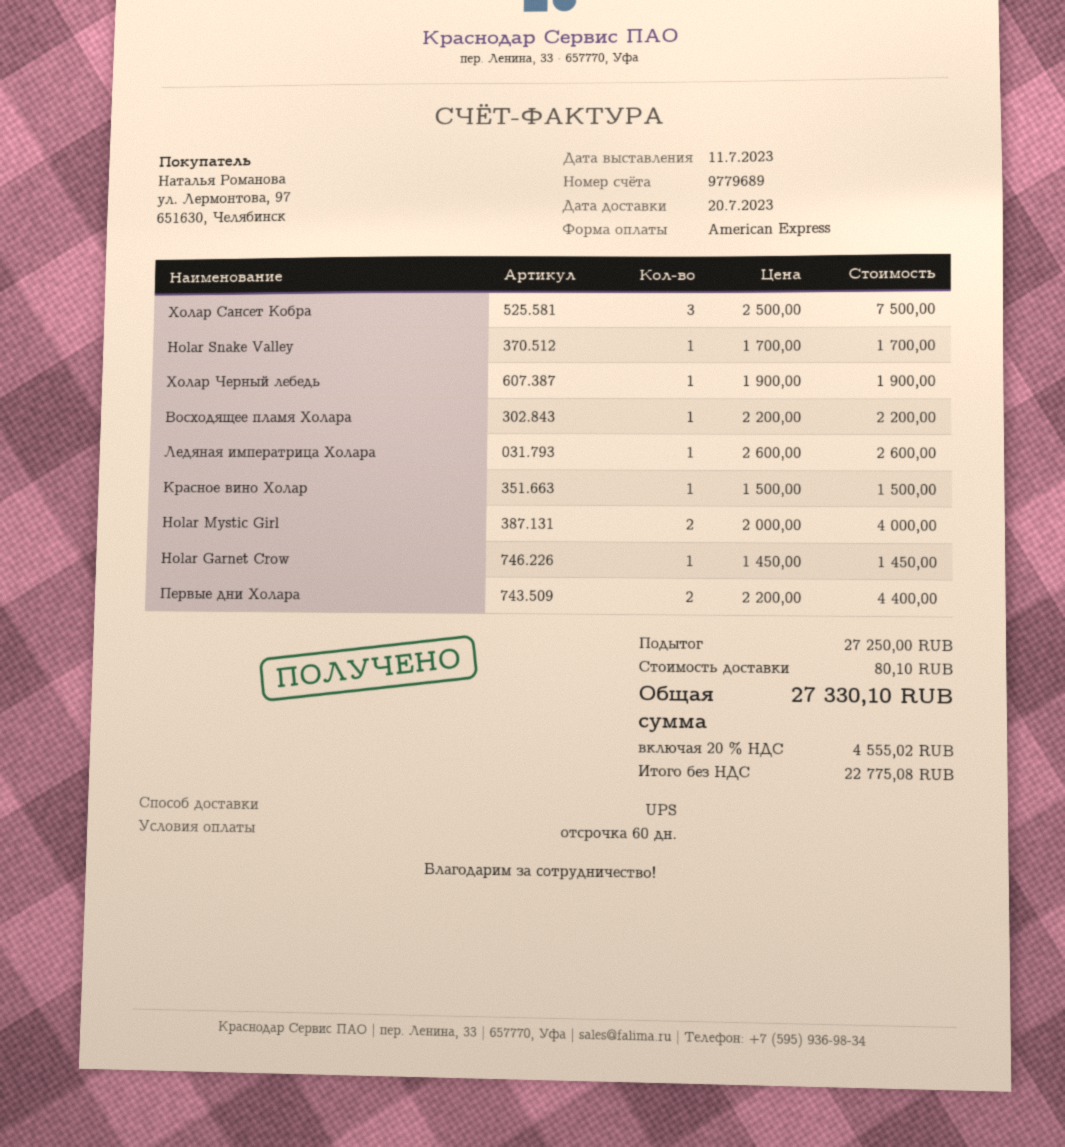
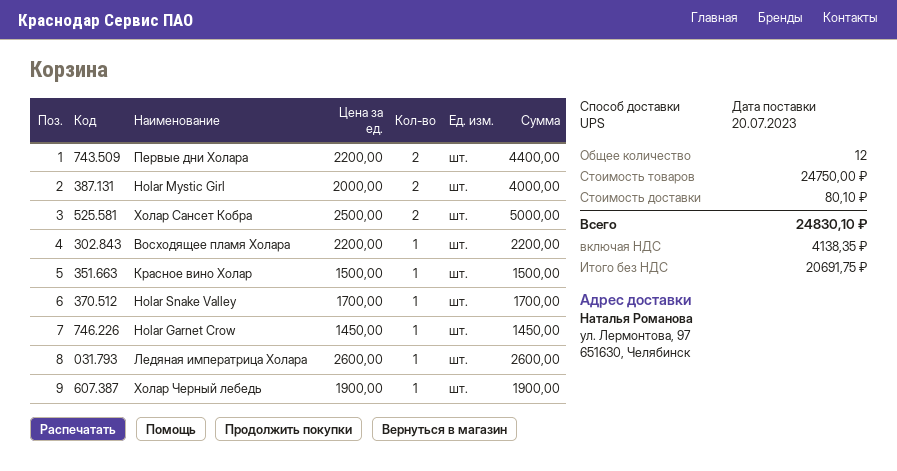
Холар Сансет Кобра: 3 x 2500.00 = 7500.00 -> 2 x 2500.00 = 5000.00
subtotal: 27250.00 -> 24750.00
net: 22775.08 -> 20691.75
tax: 4555.02 -> 4138.35
total: 27330.10 -> 24830.10

